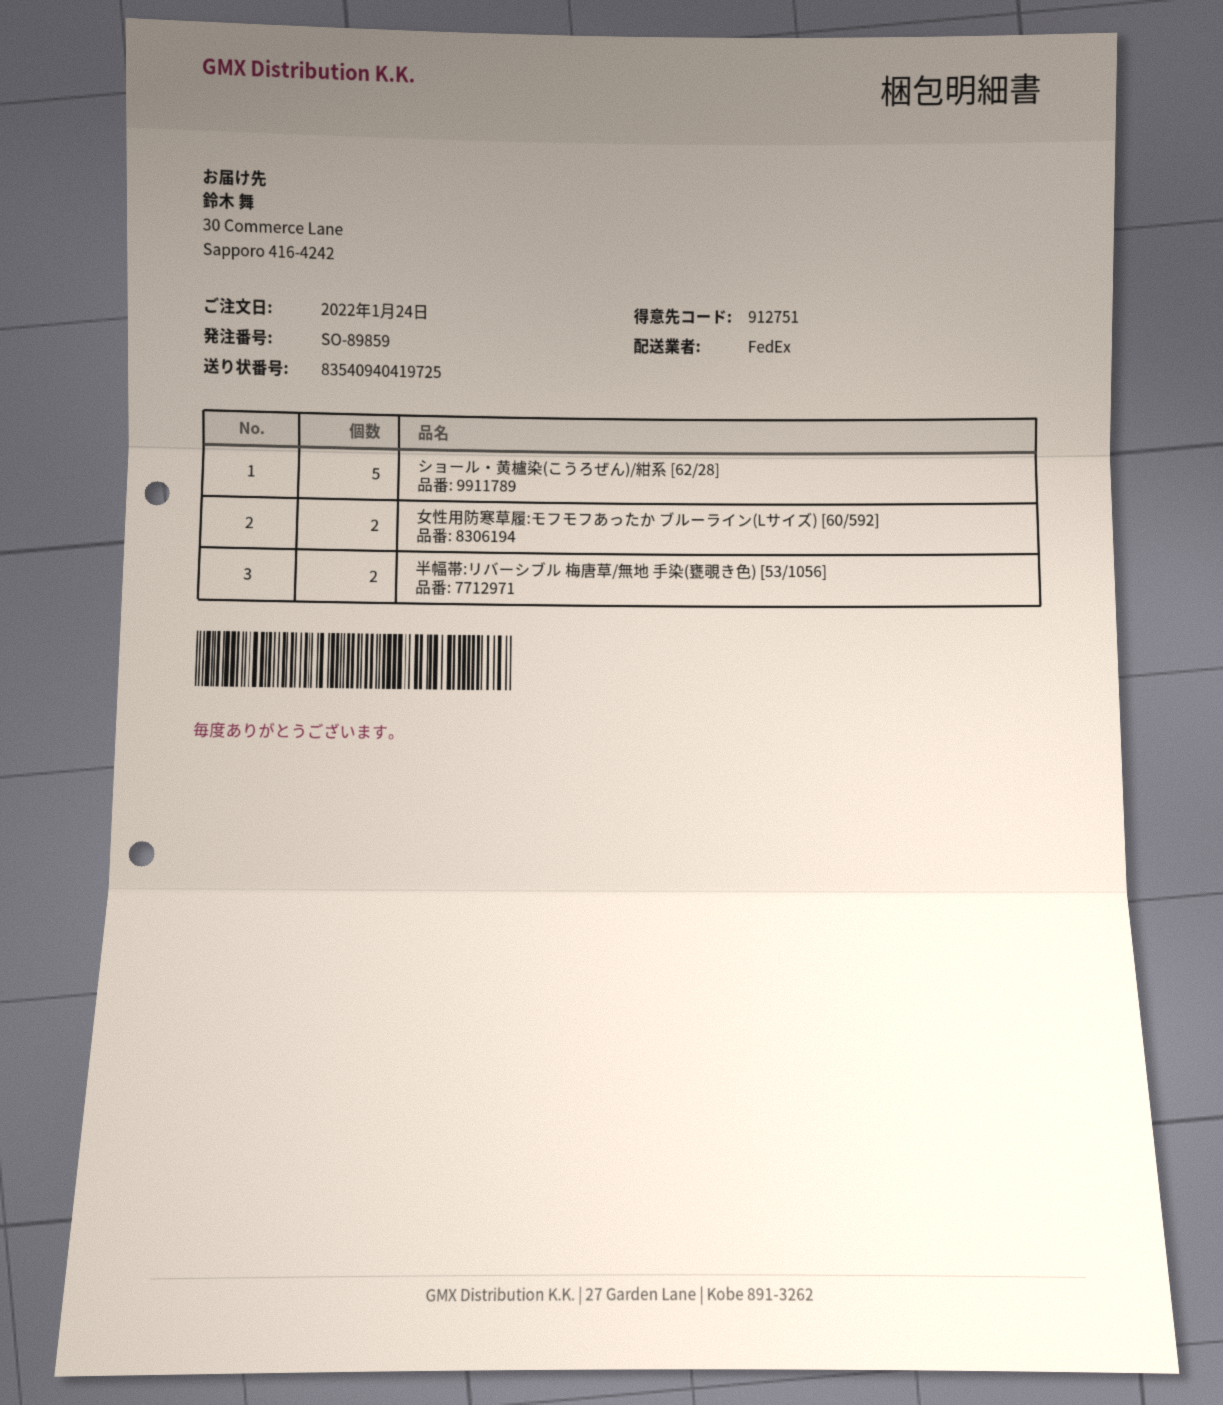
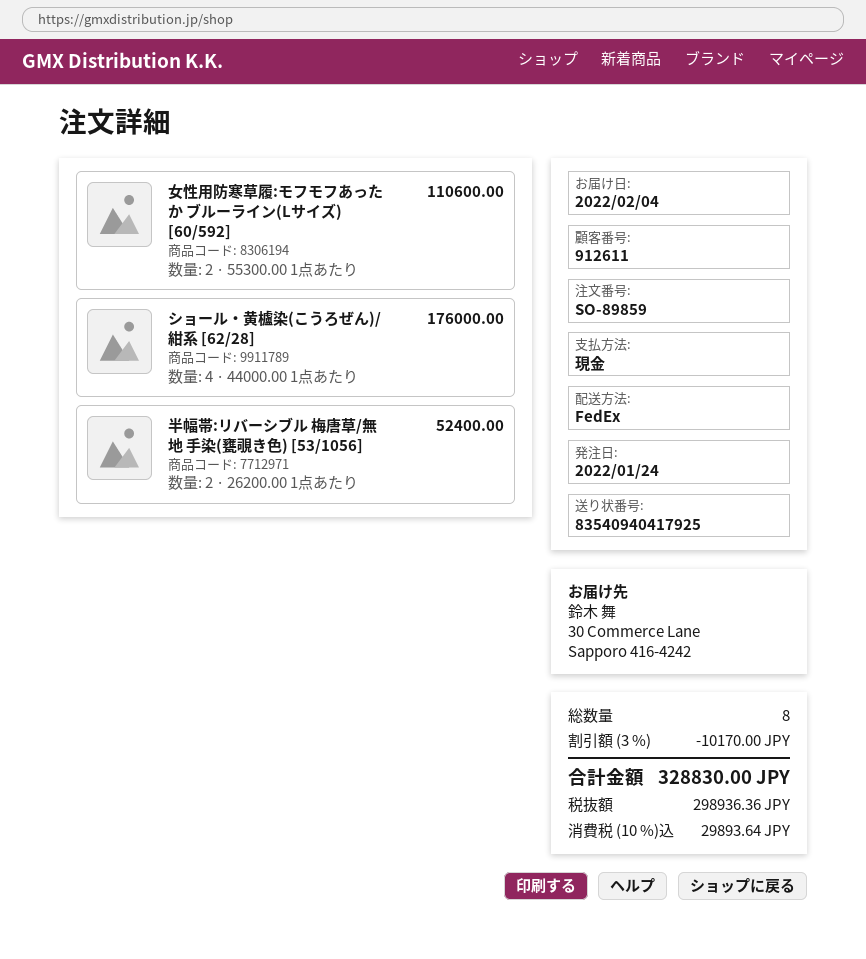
customer number: 912751 -> 912611
tracking number: 83540940419725 -> 83540940417925
ショール・黄櫨染(こうろぜん)/紺系 [62/28]: 5 -> 4

